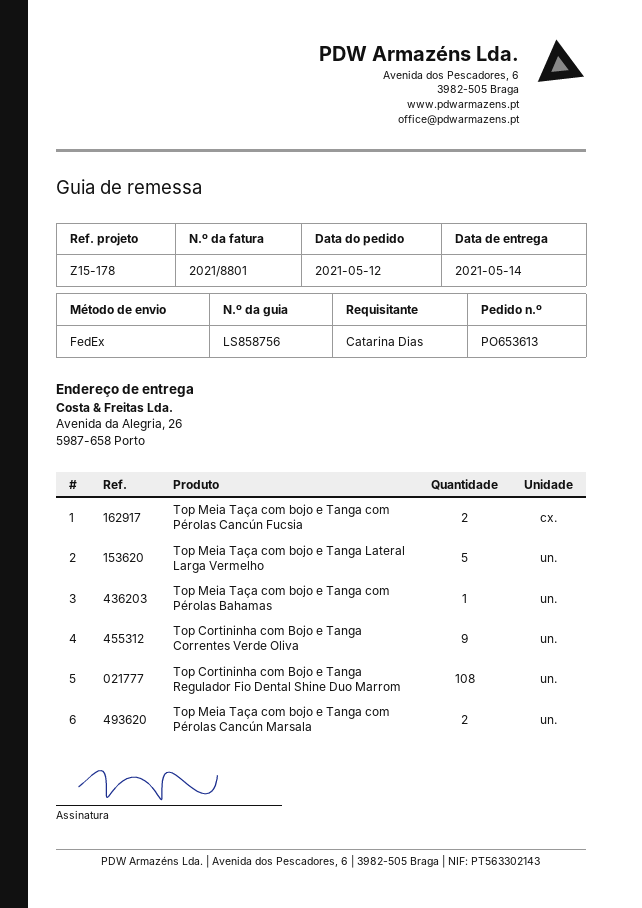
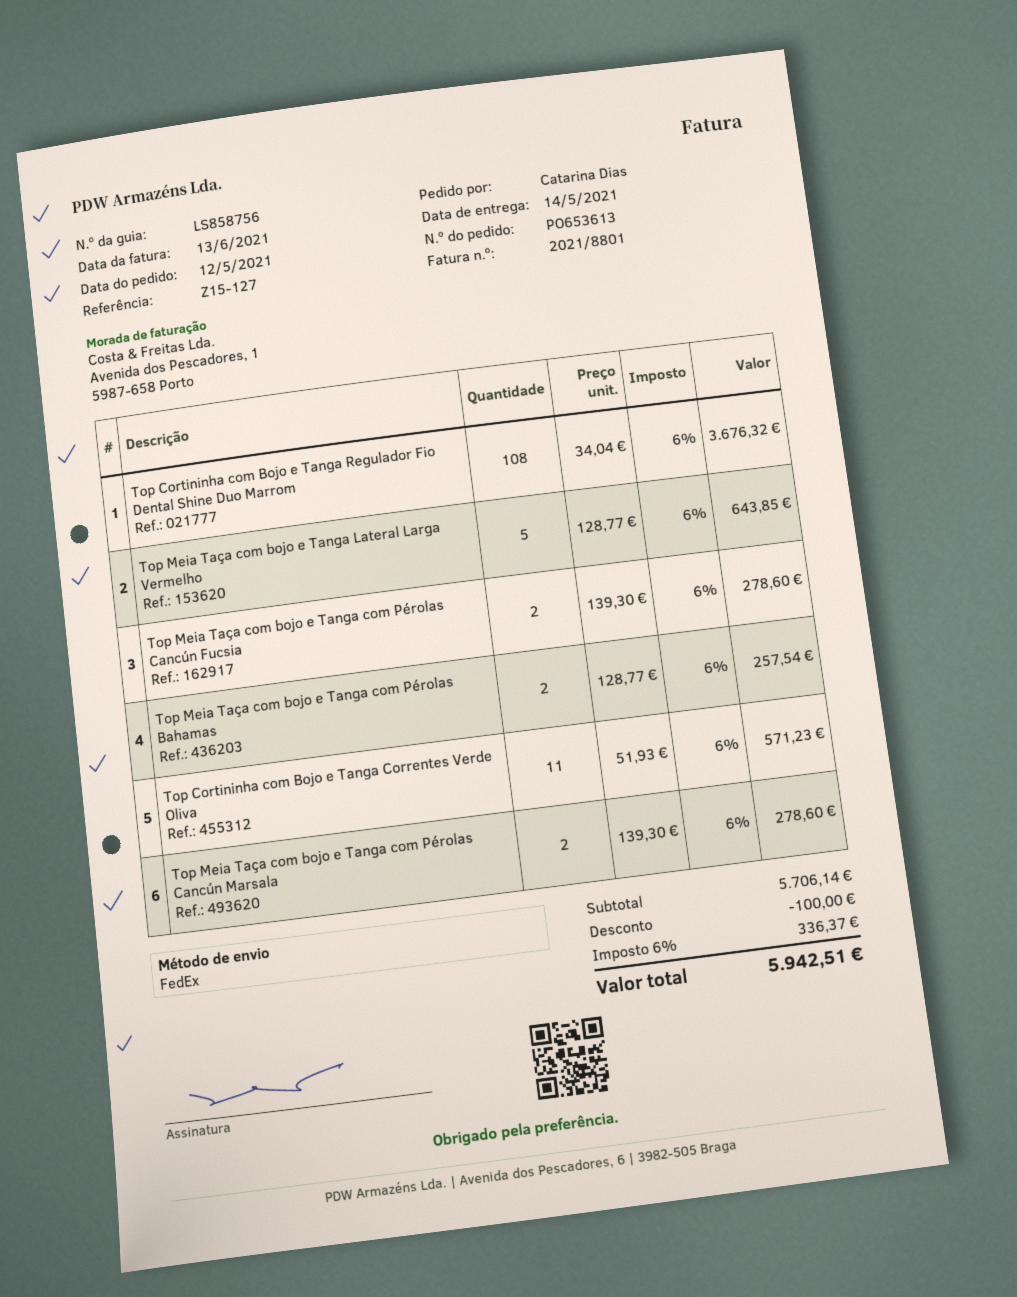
reference: Z15-178 -> Z15-127
Top Meia Taça com bojo e Tanga com Pérolas Bahamas: 1 -> 2
Top Cortininha com Bojo e Tanga Correntes Verde Oliva: 9 -> 11

